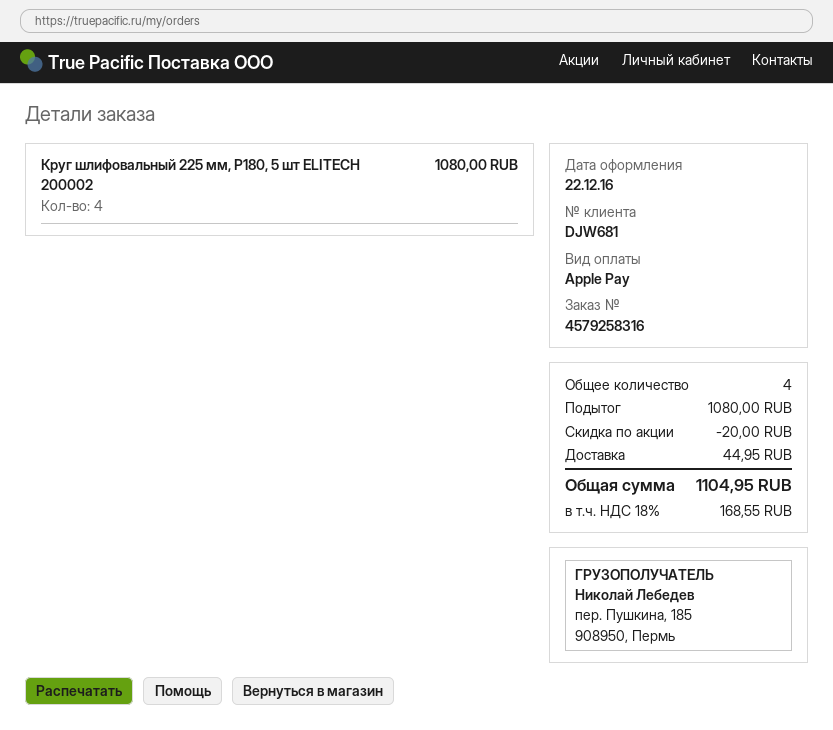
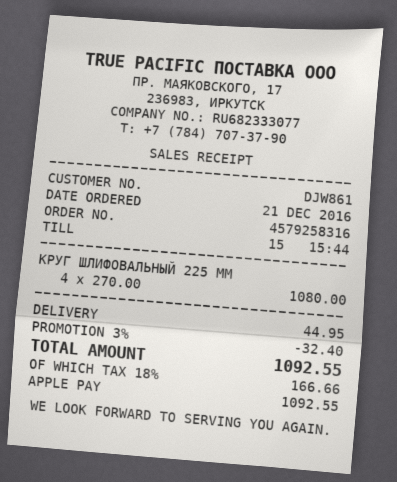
order date: 2016-12-22 -> 2016-12-21
customer number: DJW681 -> DJW861
discount: 20.00 -> 32.40
tax: 18% = 168.55 -> 18% = 166.66
total: 1104.95 -> 1092.55

